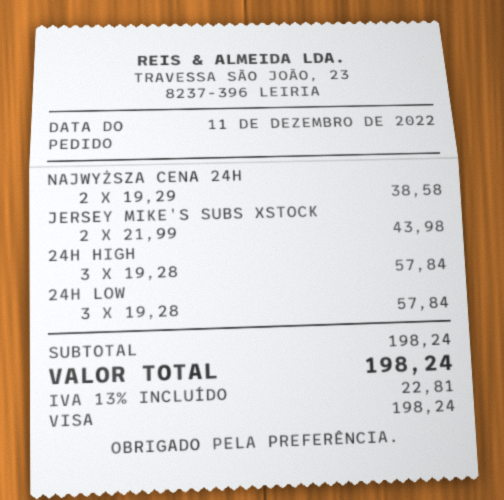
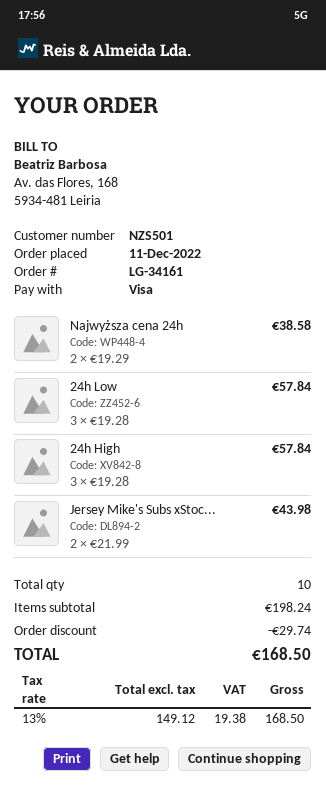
discount: none -> 29.74
tax: 13% = 22.81 -> 13% = 19.38
total: 198.24 -> 168.50

